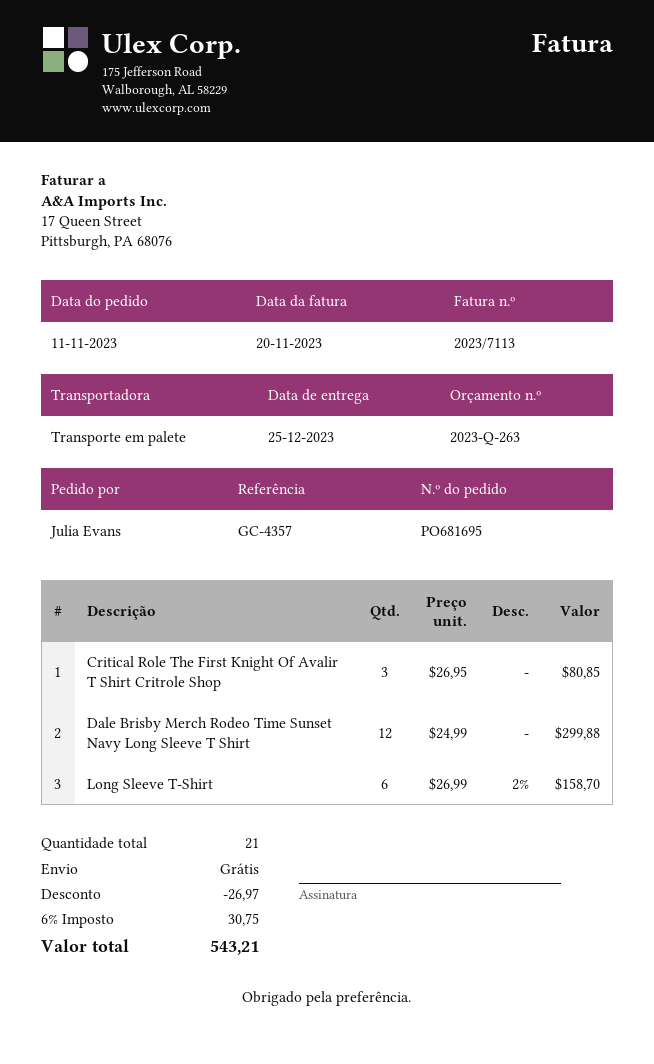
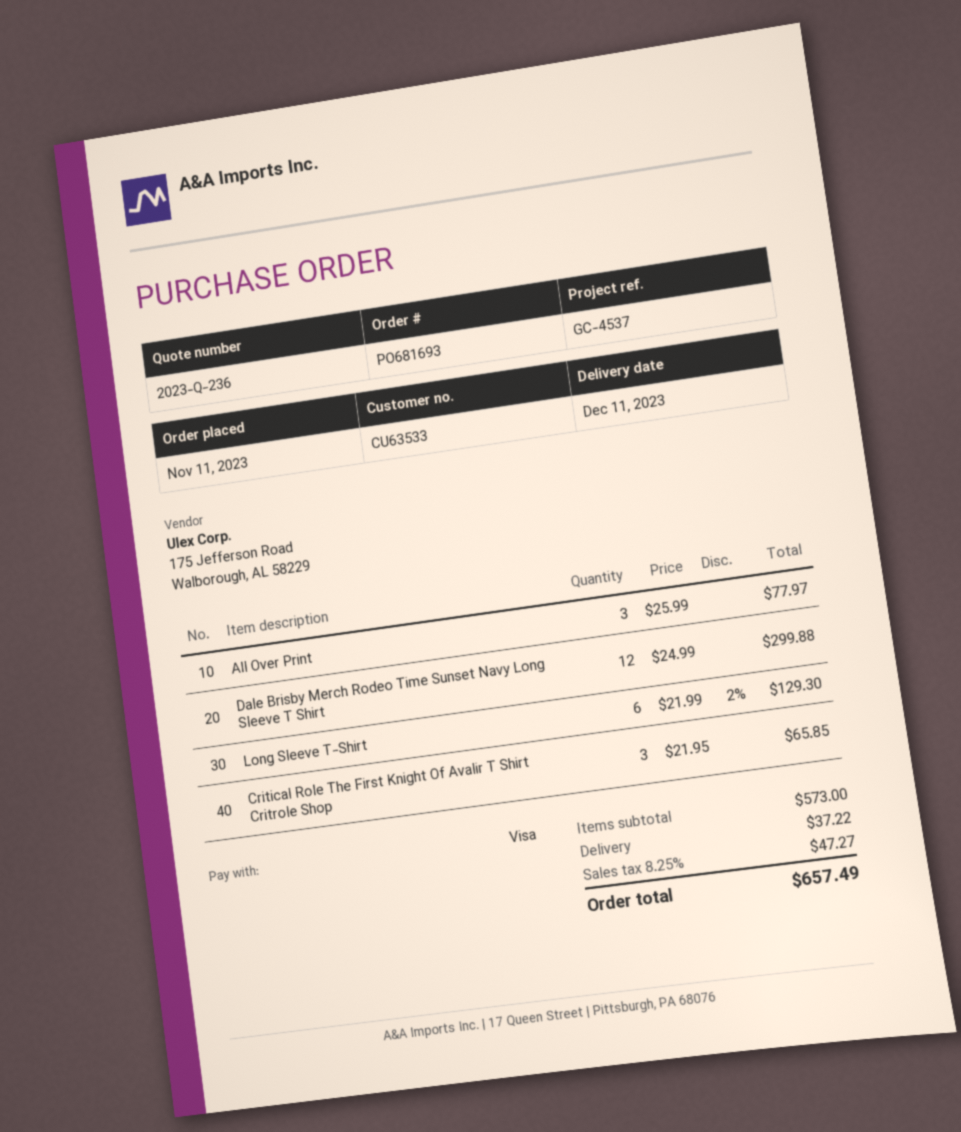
quote number: 2023-Q-263 -> 2023-Q-236
order number: PO681695 -> PO681693
delivery date: 2023-12-25 -> 2023-12-11
reference: GC-4357 -> GC-4537
Critical Role The First Knight Of Avalir T Shirt Critrole Shop: 3 x 26.95 = 80.85 -> 3 x 21.95 = 65.85
Long Sleeve T-Shirt: 6 x 26.99 - 2% = 158.70 -> 6 x 21.99 - 2% = 129.30
All Over Print: none -> 3 x 25.99 = 77.97
discount: 26.97 -> none
shipping: 0.00 -> 37.22
tax: 6% = 30.75 -> 8.25% = 47.27
total: 543.21 -> 657.49

